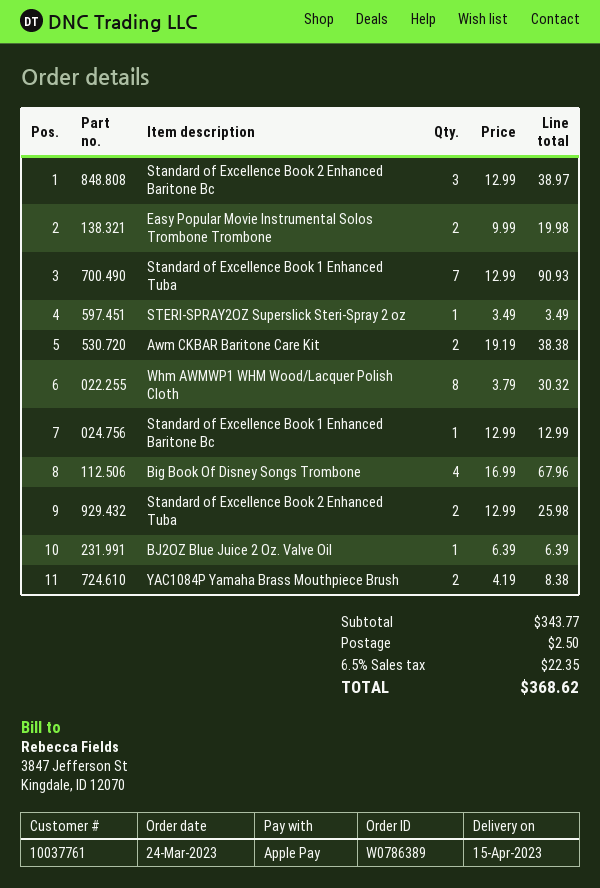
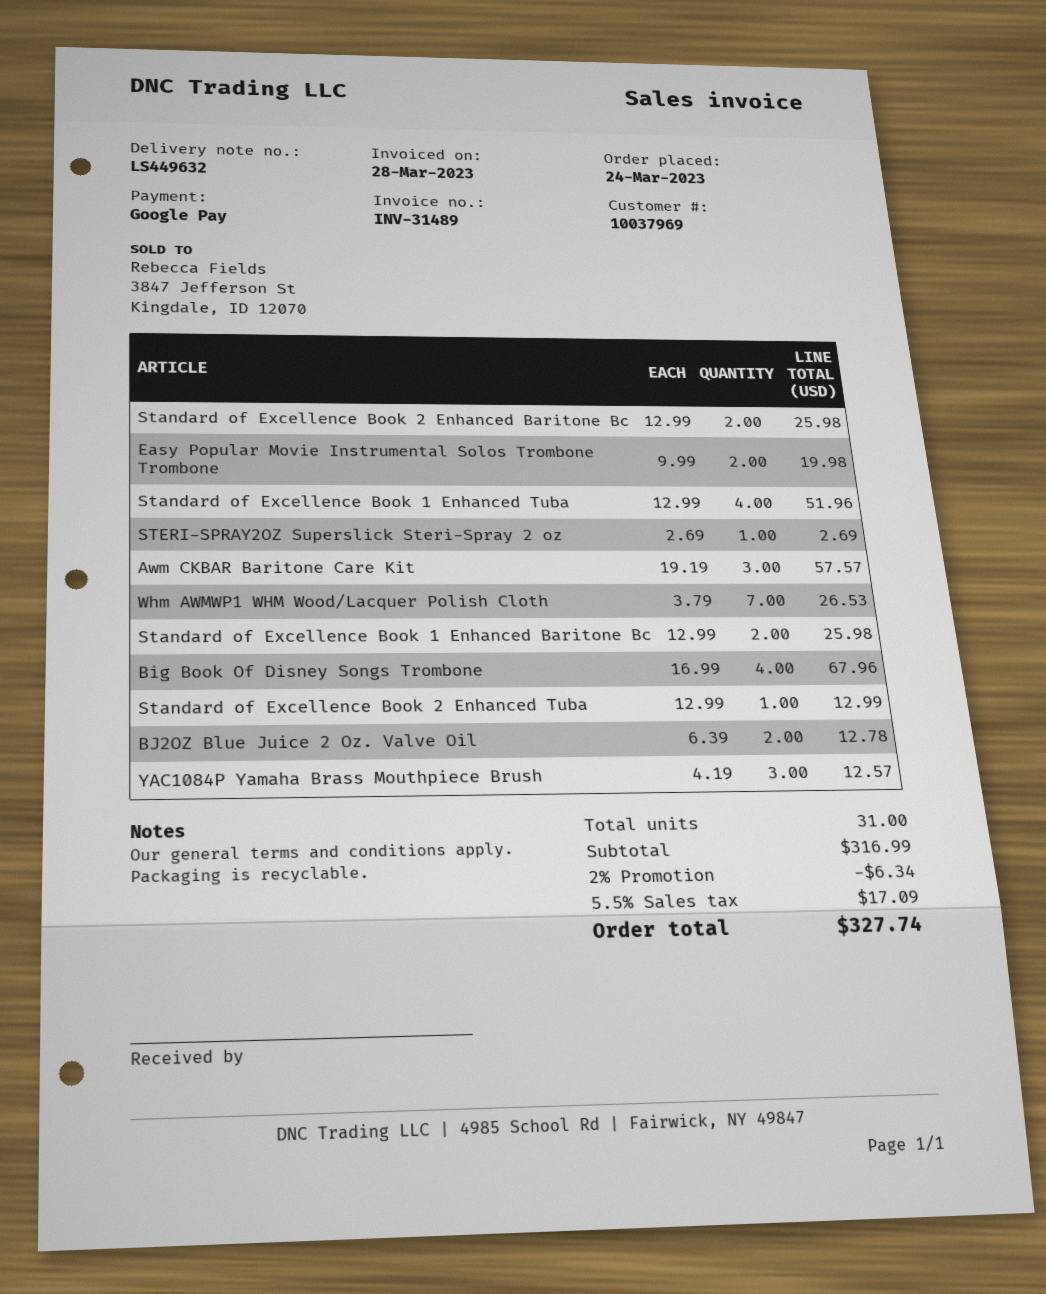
customer number: 10037761 -> 10037969
payment method: Apple Pay -> Google Pay
Standard of Excellence Book 2 Enhanced Baritone Bc: 3 x 12.99 = 38.97 -> 2 x 12.99 = 25.98
Standard of Excellence Book 1 Enhanced Tuba: 7 x 12.99 = 90.93 -> 4 x 12.99 = 51.96
STERI-SPRAY2OZ Superslick Steri-Spray 2 oz: 1 x 3.49 = 3.49 -> 1 x 2.69 = 2.69
Awm CKBAR Baritone Care Kit: 2 x 19.19 = 38.38 -> 3 x 19.19 = 57.57
Whm AWMWP1 WHM Wood/Lacquer Polish Cloth: 8 x 3.79 = 30.32 -> 7 x 3.79 = 26.53
Standard of Excellence Book 1 Enhanced Baritone Bc: 1 x 12.99 = 12.99 -> 2 x 12.99 = 25.98
Standard of Excellence Book 2 Enhanced Tuba: 2 x 12.99 = 25.98 -> 1 x 12.99 = 12.99
BJ2OZ Blue Juice 2 Oz. Valve Oil: 1 x 6.39 = 6.39 -> 2 x 6.39 = 12.78
YAC1084P Yamaha Brass Mouthpiece Brush: 2 x 4.19 = 8.38 -> 3 x 4.19 = 12.57
subtotal: 343.77 -> 316.99
discount: none -> 2% = 6.34
shipping: 2.50 -> none
tax: 6.5% = 22.35 -> 5.5% = 17.09
total: 368.62 -> 327.74

